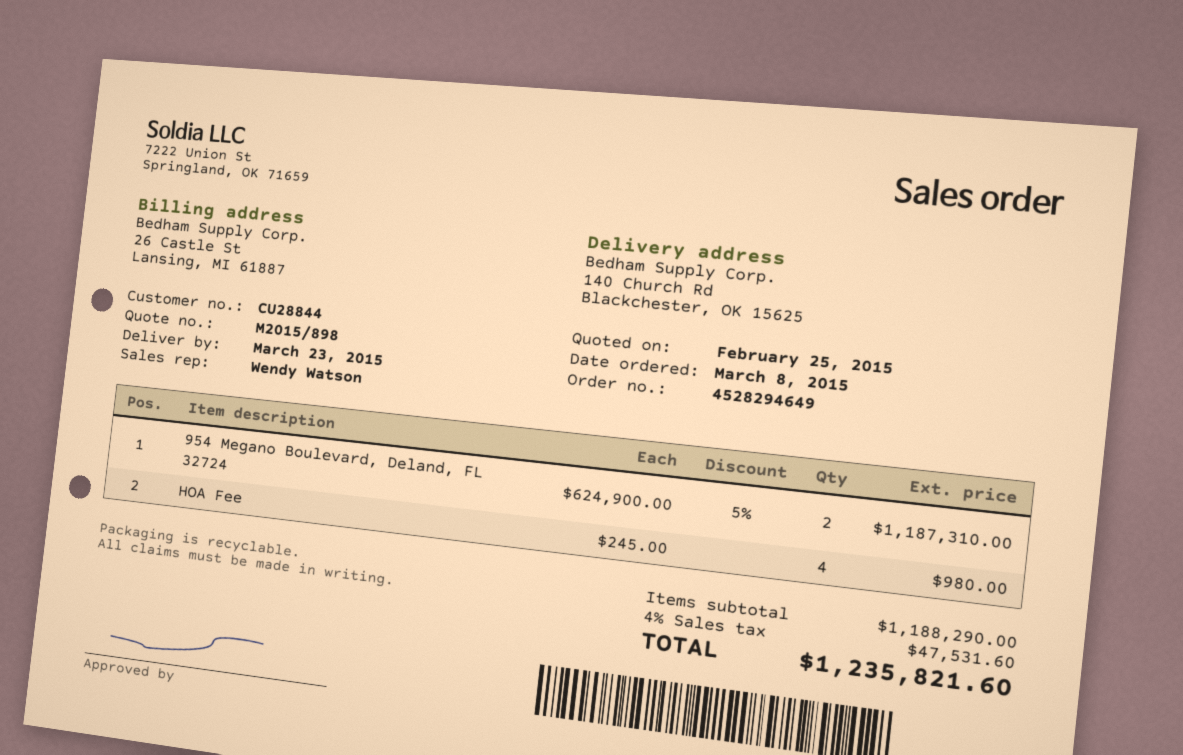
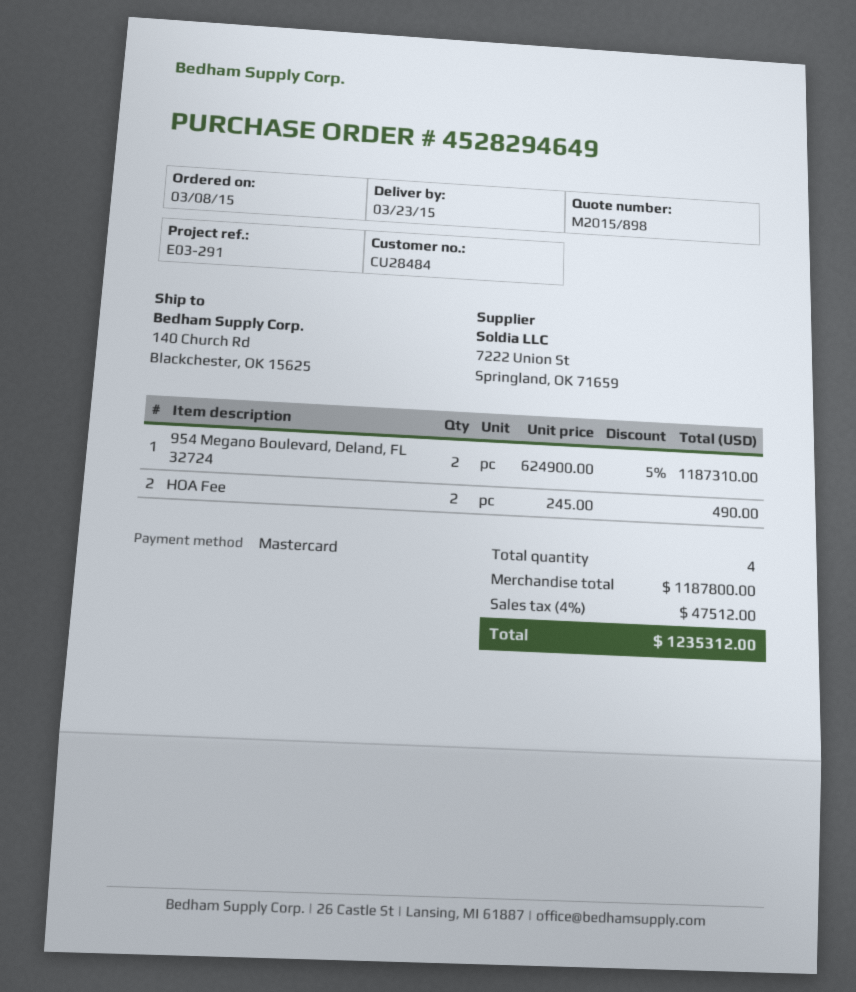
customer number: CU28844 -> CU28484
HOA Fee: 4 x 245.00 = 980.00 -> 2 x 245.00 = 490.00
subtotal: 1188290.00 -> 1187800.00
tax: 4% = 47531.60 -> 4% = 47512.00
total: 1235821.60 -> 1235312.00

